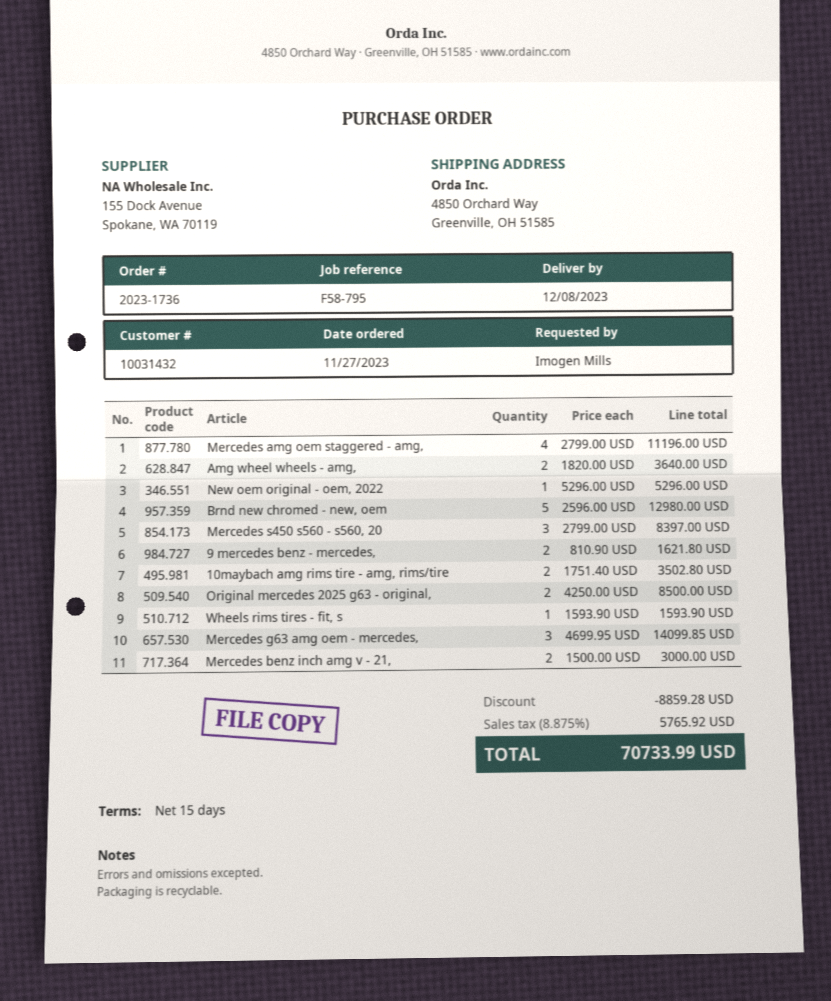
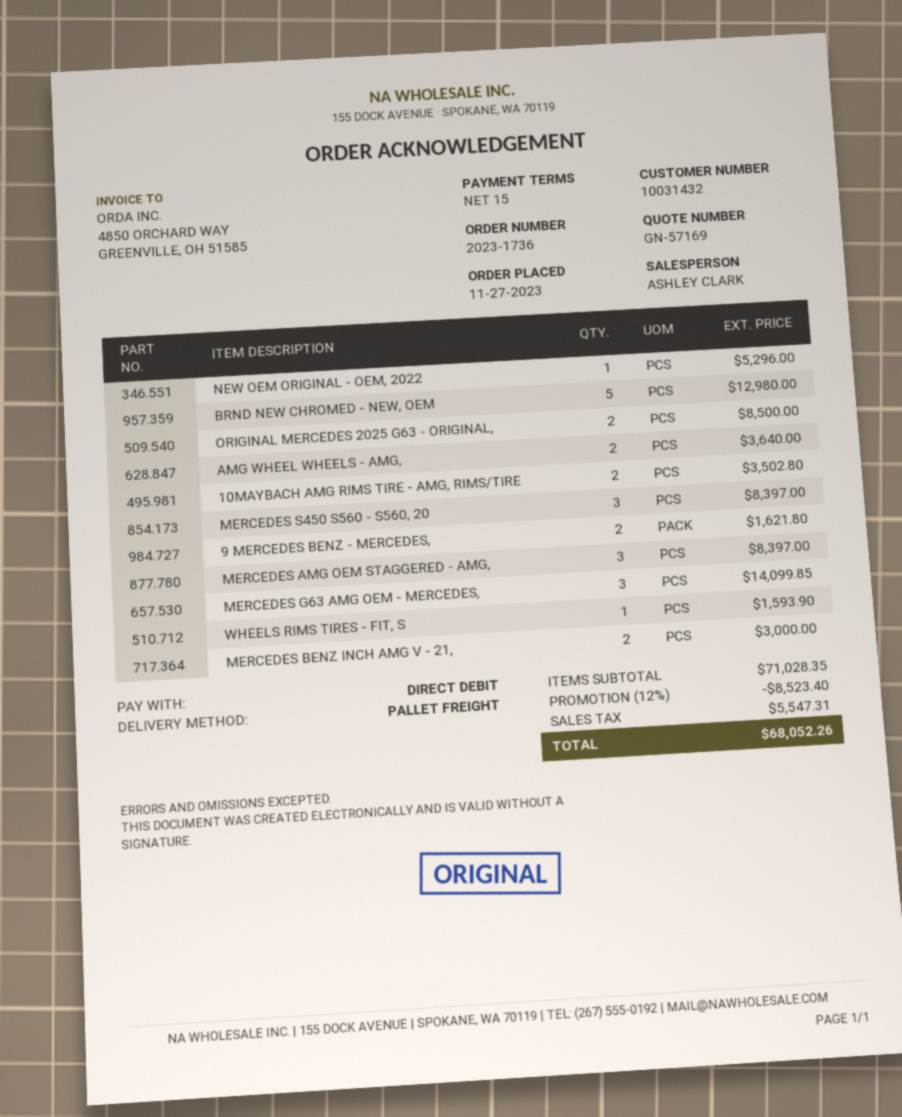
Mercedes amg oem staggered - amg,: 4 for 11196.00 -> 3 for 8397.00
discount: 8859.28 -> 8523.40
tax: 5765.92 -> 5547.31
total: 70733.99 -> 68052.26

